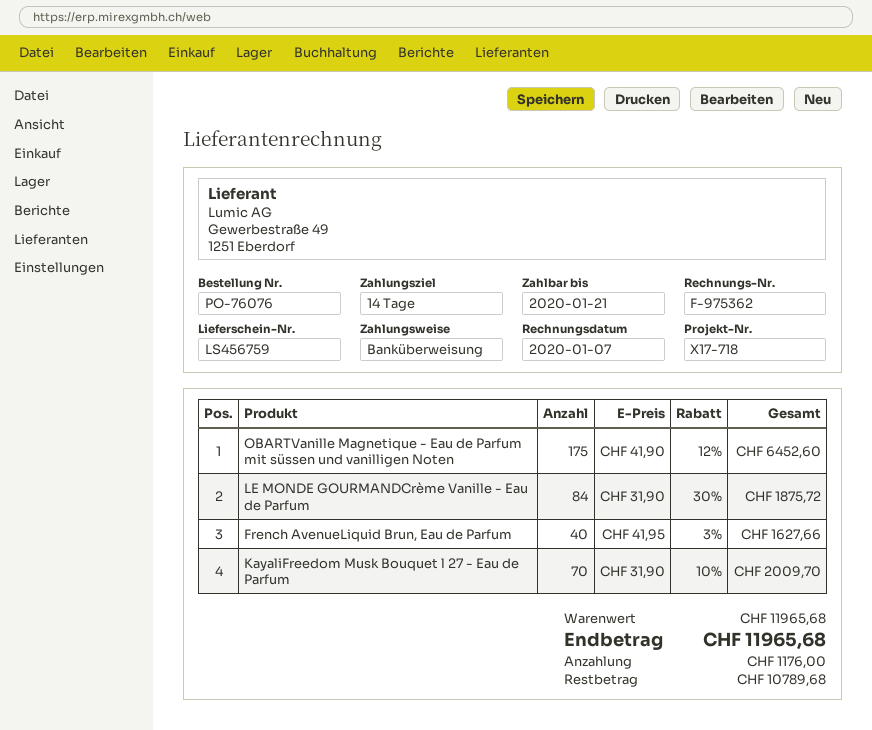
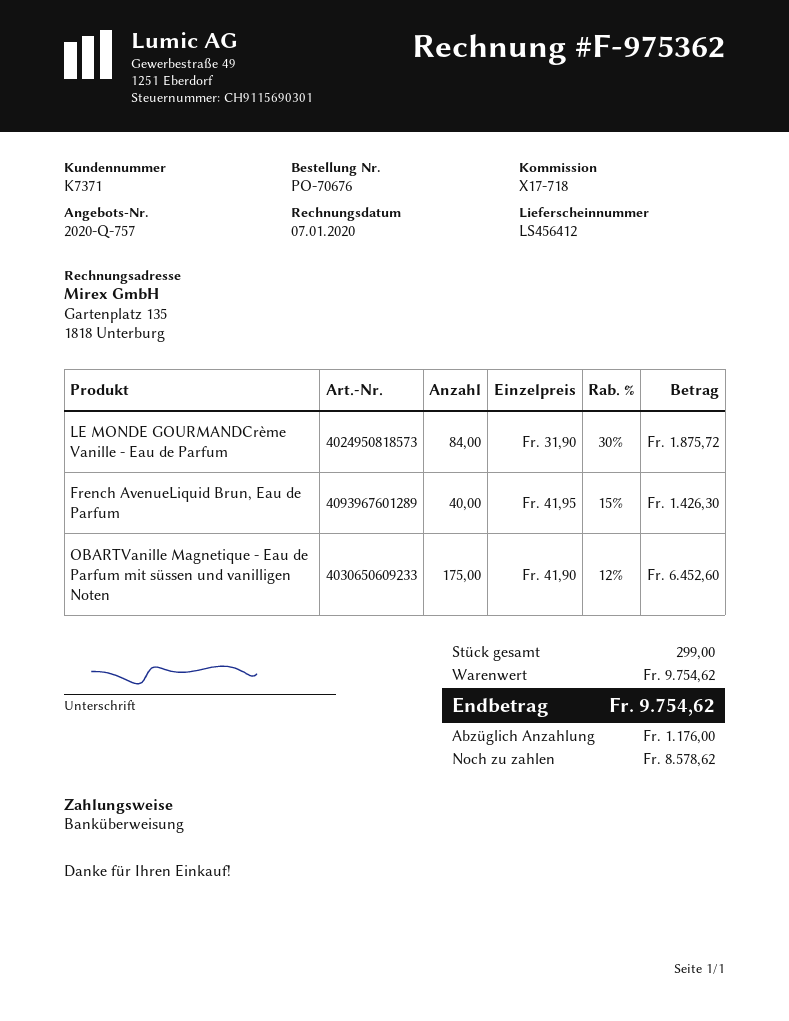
order number: PO-76076 -> PO-70676
delivery note number: LS456759 -> LS456412
French AvenueLiquid Brun, Eau de Parfum: 40 x 41.95 - 3% = 1627.66 -> 40 x 41.95 - 15% = 1426.30
KayaliFreedom Musk Bouquet l 27 - Eau de Parfum: 70 x 31.90 - 10% = 2009.70 -> none
subtotal: 11965.68 -> 9754.62
total: 11965.68 -> 9754.62
balance: 10789.68 -> 8578.62

